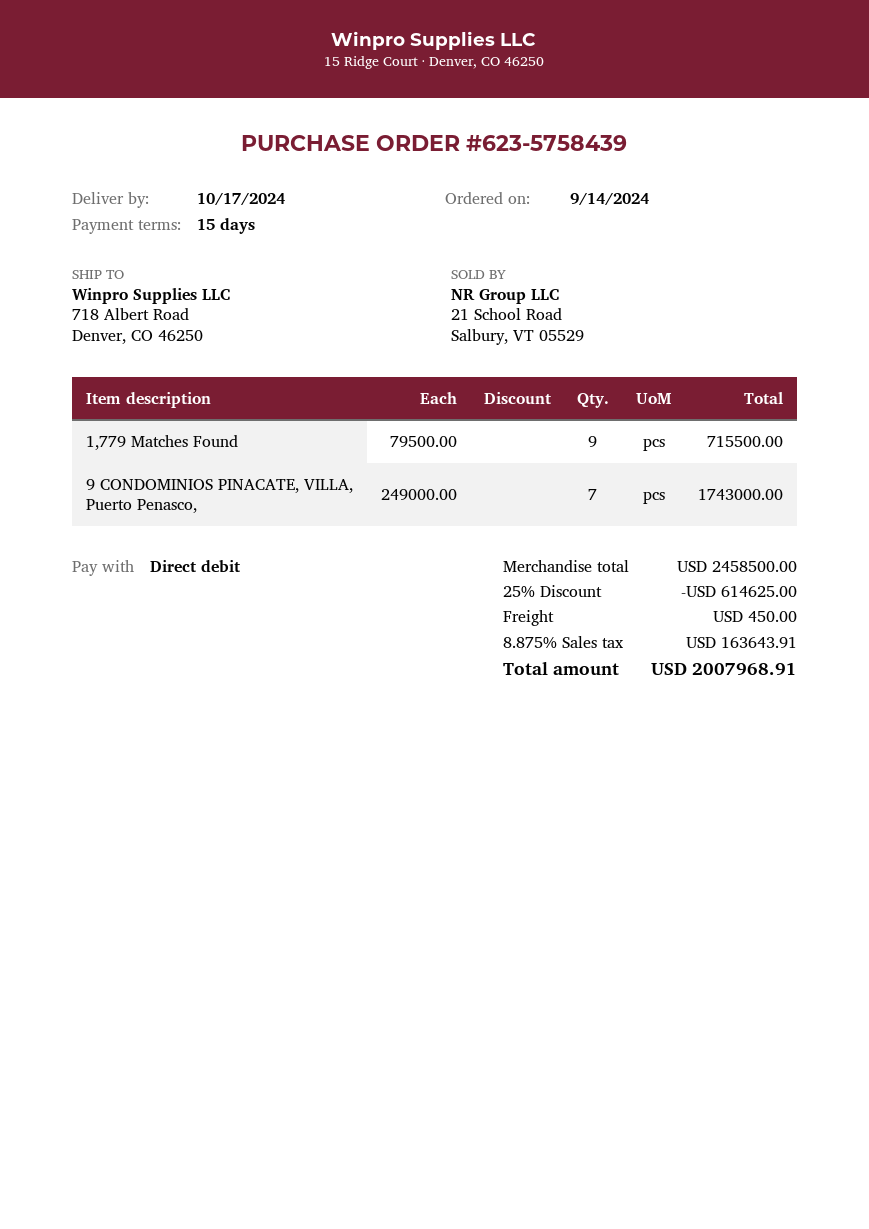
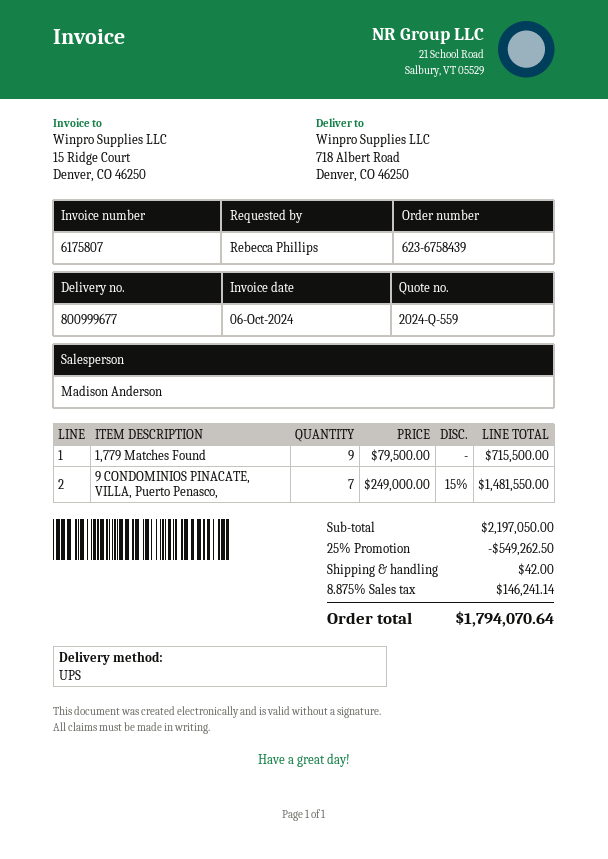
order number: 623-5758439 -> 623-6758439
9 CONDOMINIOS PINACATE, VILLA, Puerto Penasco,: 7 x 249000.00 = 1743000.00 -> 7 x 249000.00 - 15% = 1481550.00
subtotal: 2458500.00 -> 2197050.00
discount: 25% = 614625.00 -> 25% = 549262.50
shipping: 450.00 -> 42.00
tax: 8.875% = 163643.91 -> 8.875% = 146241.14
total: 2007968.91 -> 1794070.64

